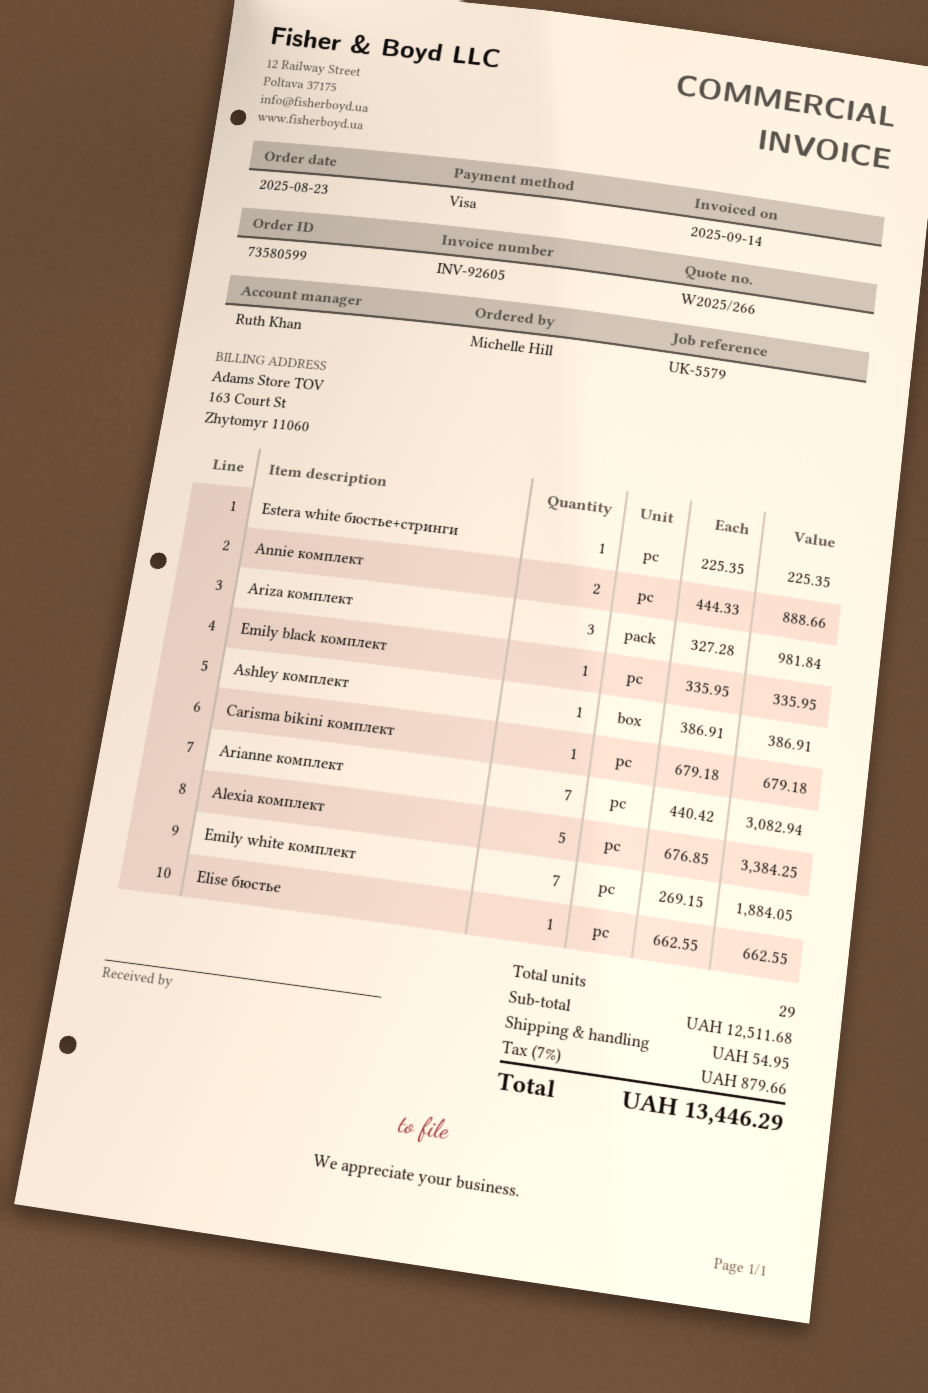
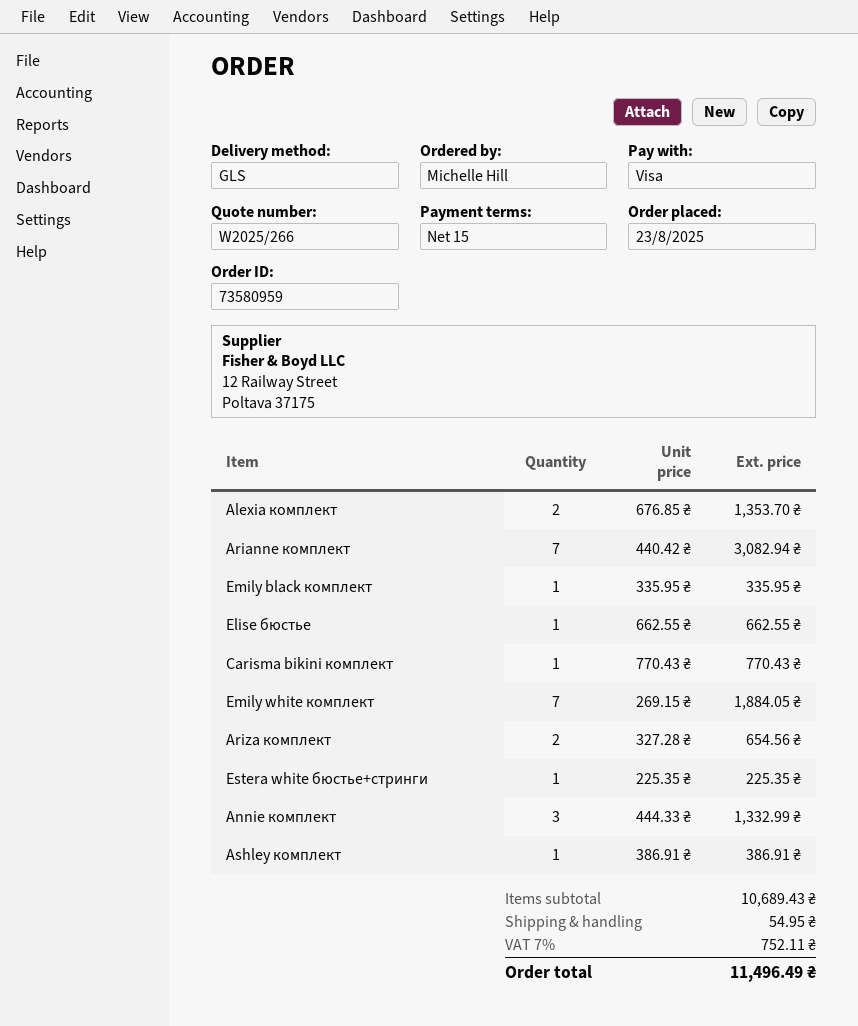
order number: 73580599 -> 73580959
Annie комплект: 2 x 444.33 = 888.66 -> 3 x 444.33 = 1332.99
Ariza комплект: 3 x 327.28 = 981.84 -> 2 x 327.28 = 654.56
Carisma bikini комплект: 1 x 679.18 = 679.18 -> 1 x 770.43 = 770.43
Alexia комплект: 5 x 676.85 = 3384.25 -> 2 x 676.85 = 1353.70
subtotal: 12511.68 -> 10689.43
tax: 7% = 879.66 -> 7% = 752.11
total: 13446.29 -> 11496.49

